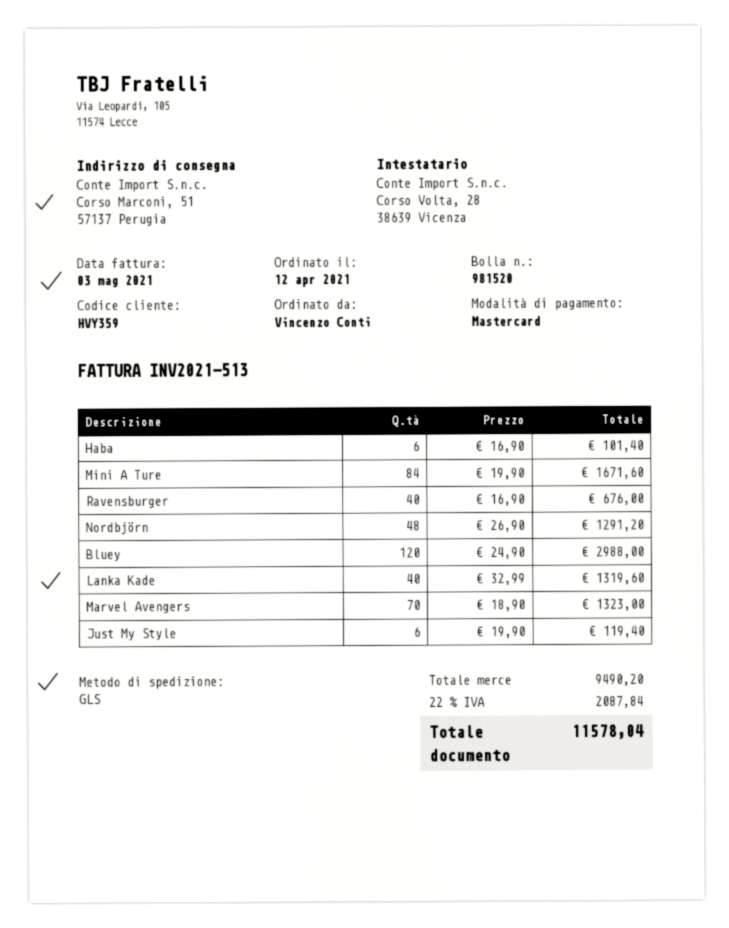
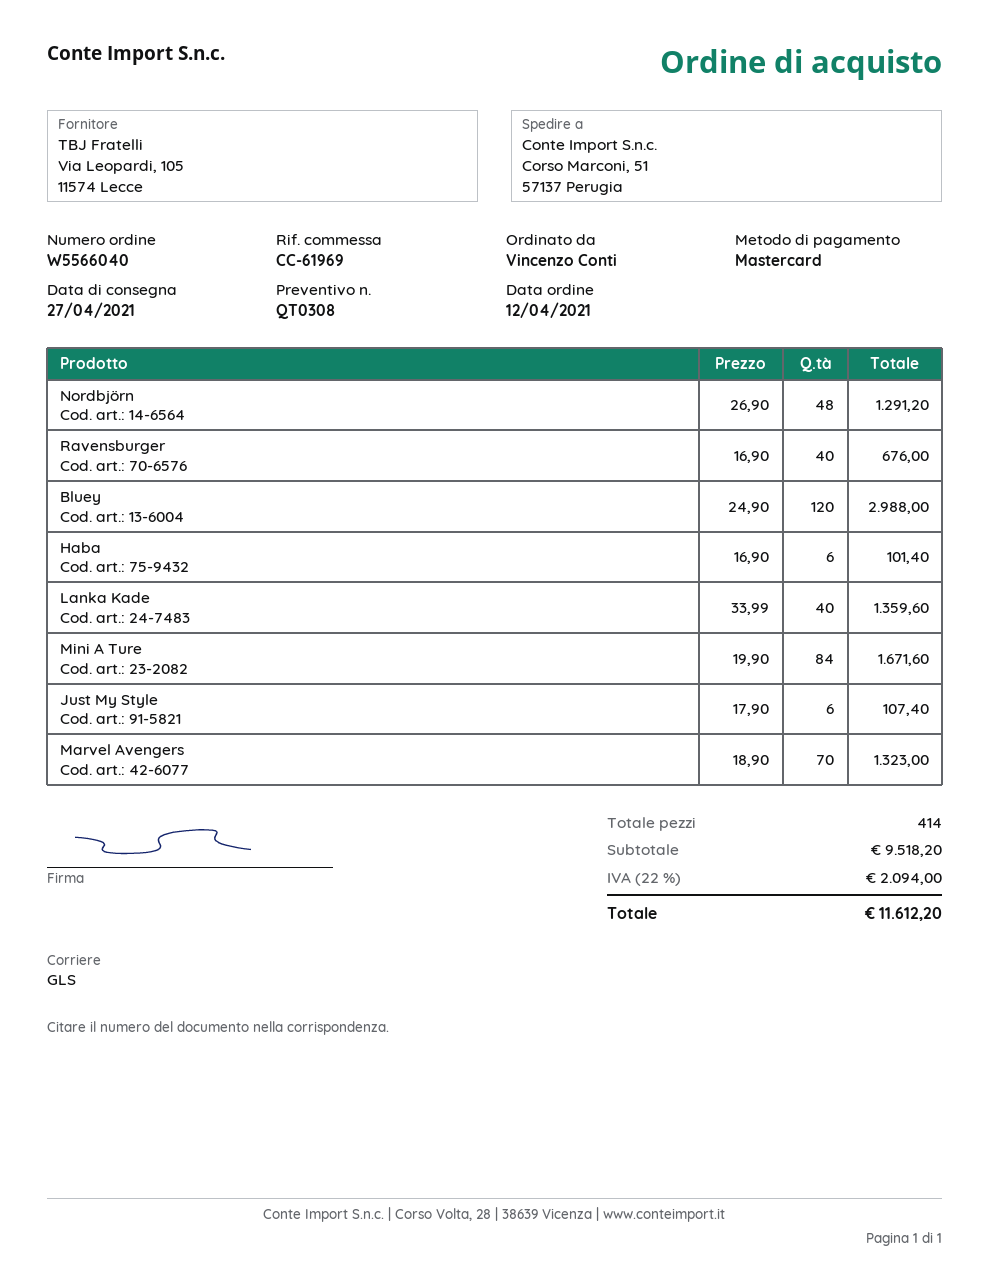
Lanka Kade: 40 x 32.99 = 1319.60 -> 40 x 33.99 = 1359.60
Just My Style: 6 x 19.90 = 119.40 -> 6 x 17.90 = 107.40
subtotal: 9490.20 -> 9518.20
tax: 22% = 2087.84 -> 22% = 2094.00
total: 11578.04 -> 11612.20

